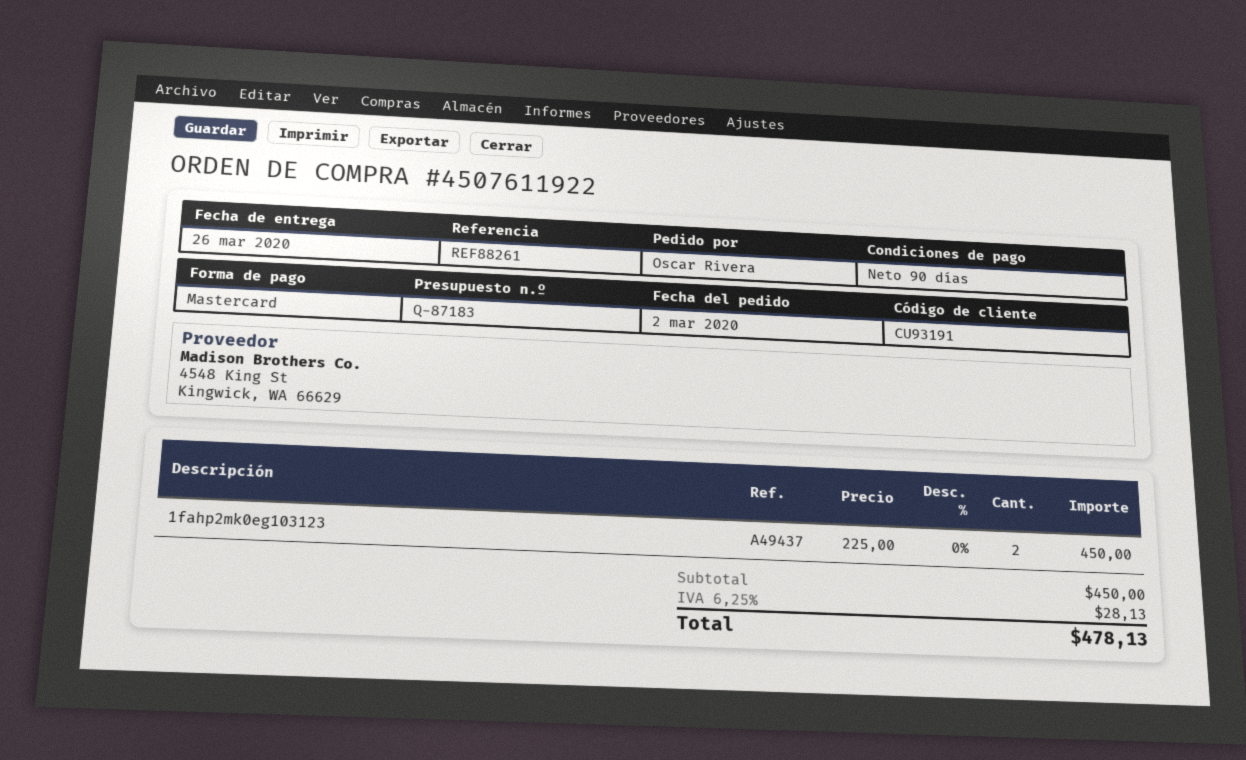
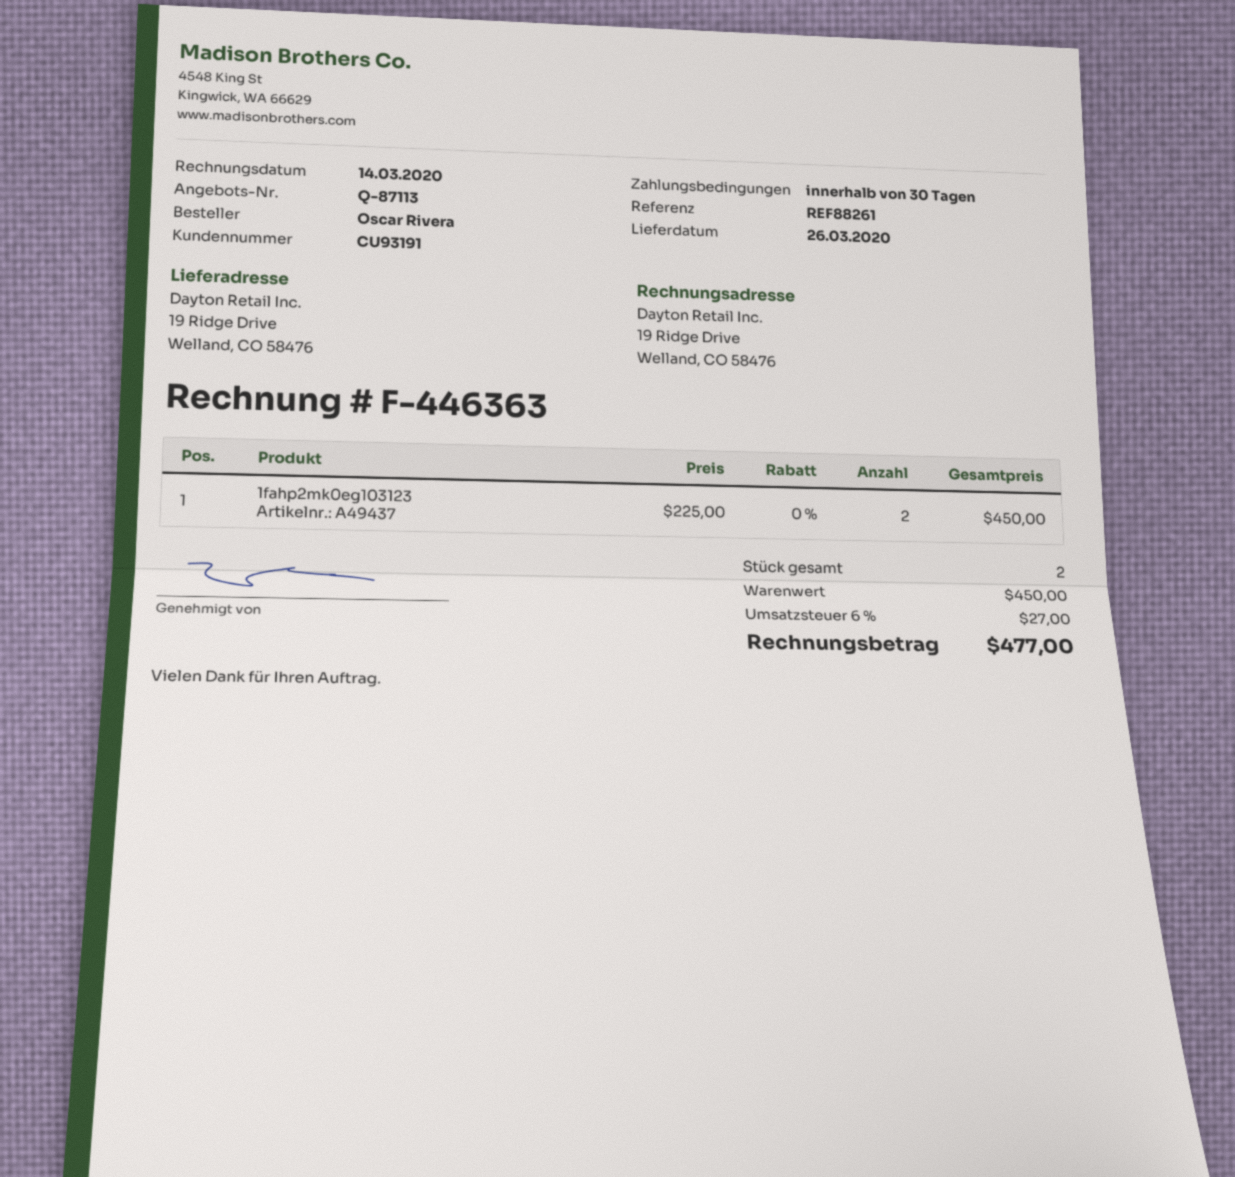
quote number: Q-87183 -> Q-87113
payment terms: 90 days -> 30 days
tax: 6.25% = 28.13 -> 6% = 27.00
total: 478.13 -> 477.00

